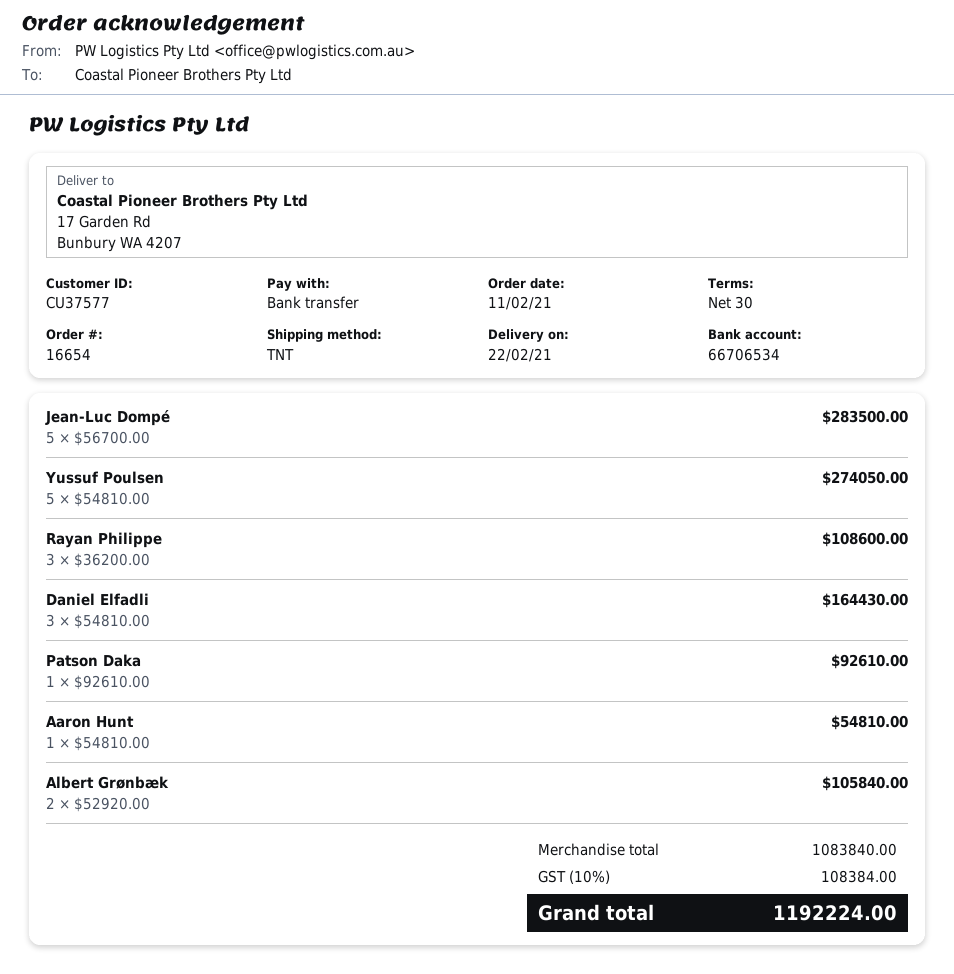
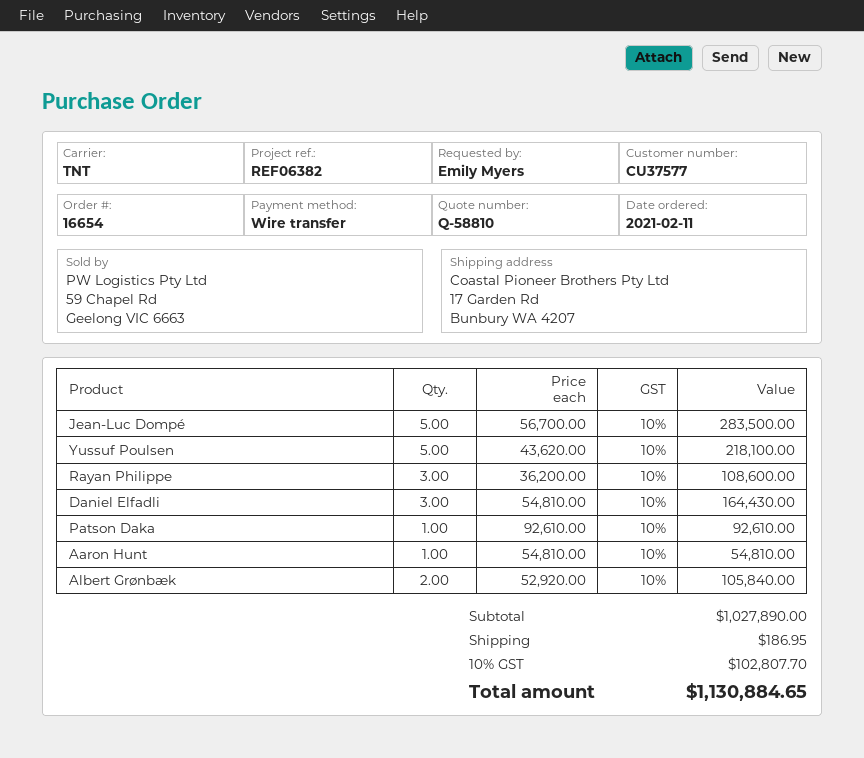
Yussuf Poulsen: 5 x 54810.00 = 274050.00 -> 5 x 43620.00 = 218100.00
subtotal: 1083840.00 -> 1027890.00
shipping: none -> 186.95
tax: 10% = 108384.00 -> 10% = 102807.70
total: 1192224.00 -> 1130884.65

